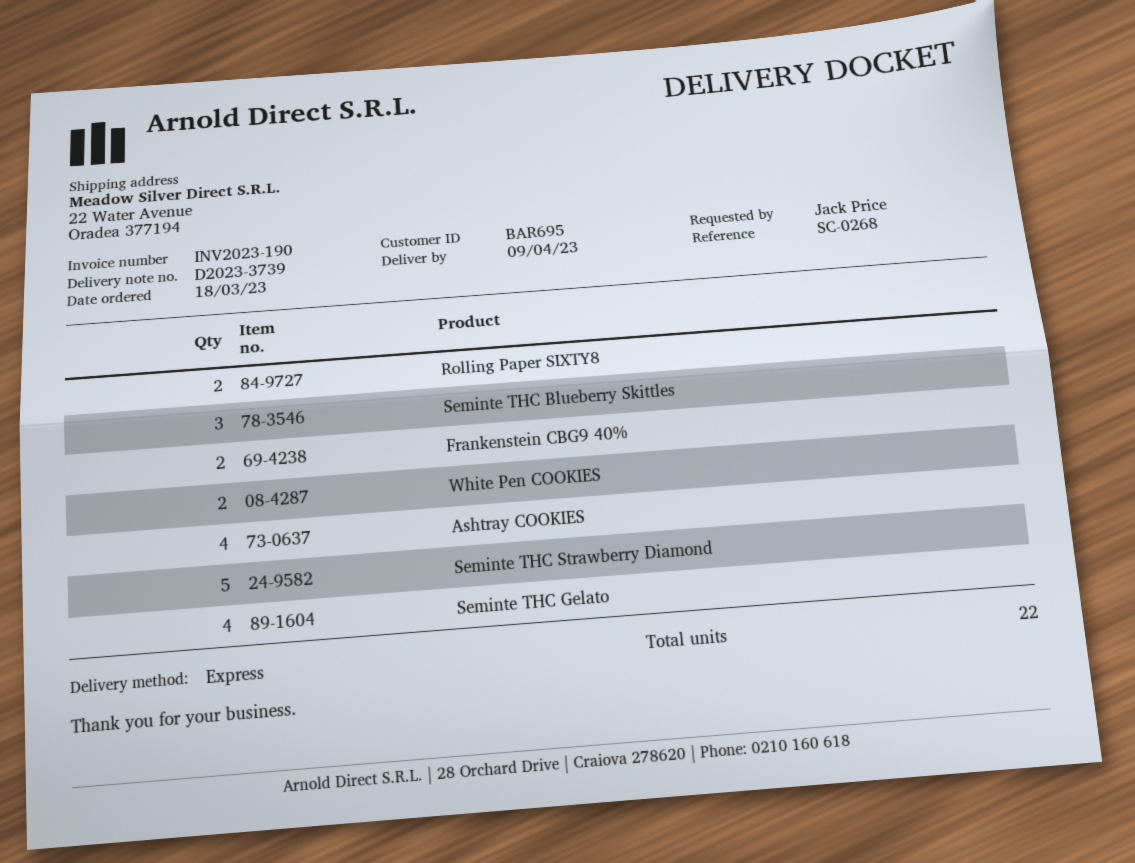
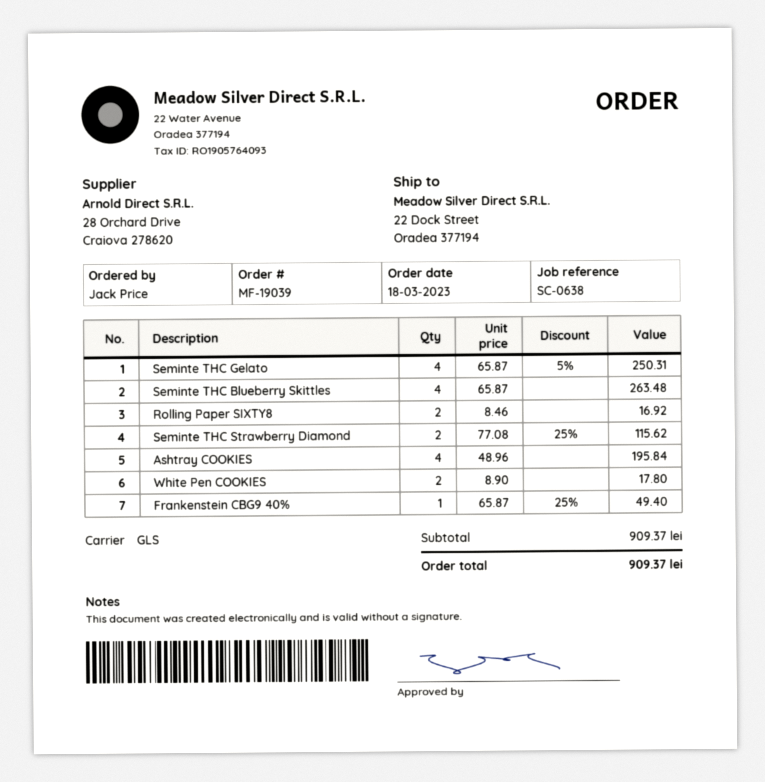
reference: SC-0268 -> SC-0638
shipping method: express -> GLS
ship to: 22 Water Avenue, Oradea 377194 -> 22 Dock Street, Oradea 377194
Seminte THC Blueberry Skittles: 3 -> 4
Frankenstein CBG9 40%: 2 -> 1
Seminte THC Strawberry Diamond: 5 -> 2

